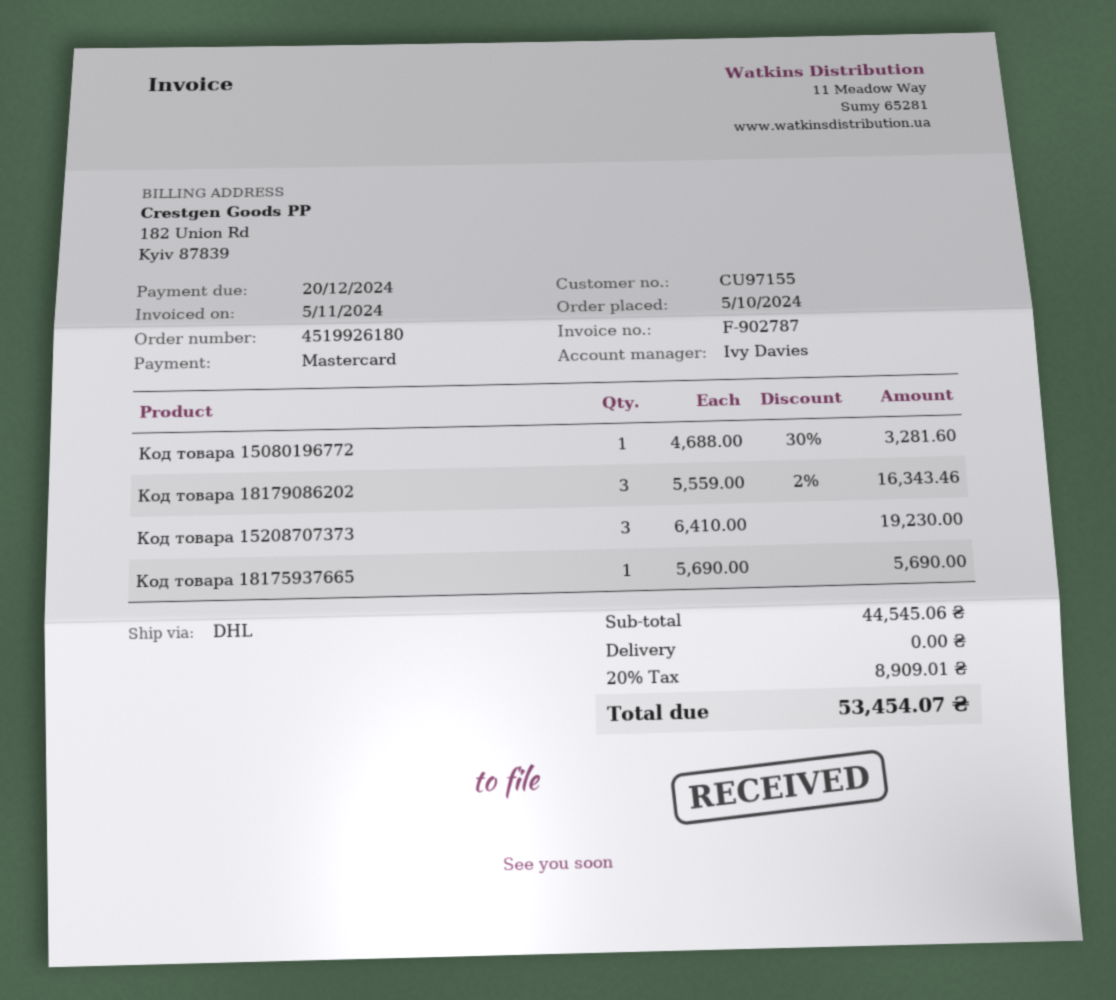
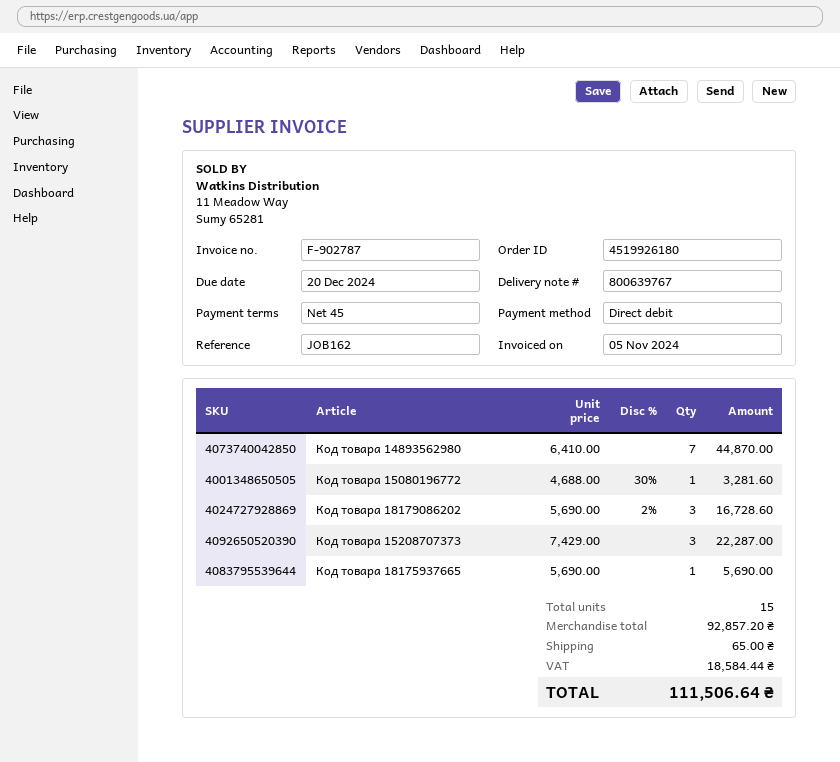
payment method: Mastercard -> direct debit
Код товара 18179086202: 3 x 5559.00 - 2% = 16343.46 -> 3 x 5690.00 - 2% = 16728.60
Код товара 15208707373: 3 x 6410.00 = 19230.00 -> 3 x 7429.00 = 22287.00
Код товара 14893562980: none -> 7 x 6410.00 = 44870.00
subtotal: 44545.06 -> 92857.20
shipping: 0.00 -> 65.00
tax: 8909.01 -> 18584.44
total: 53454.07 -> 111506.64

